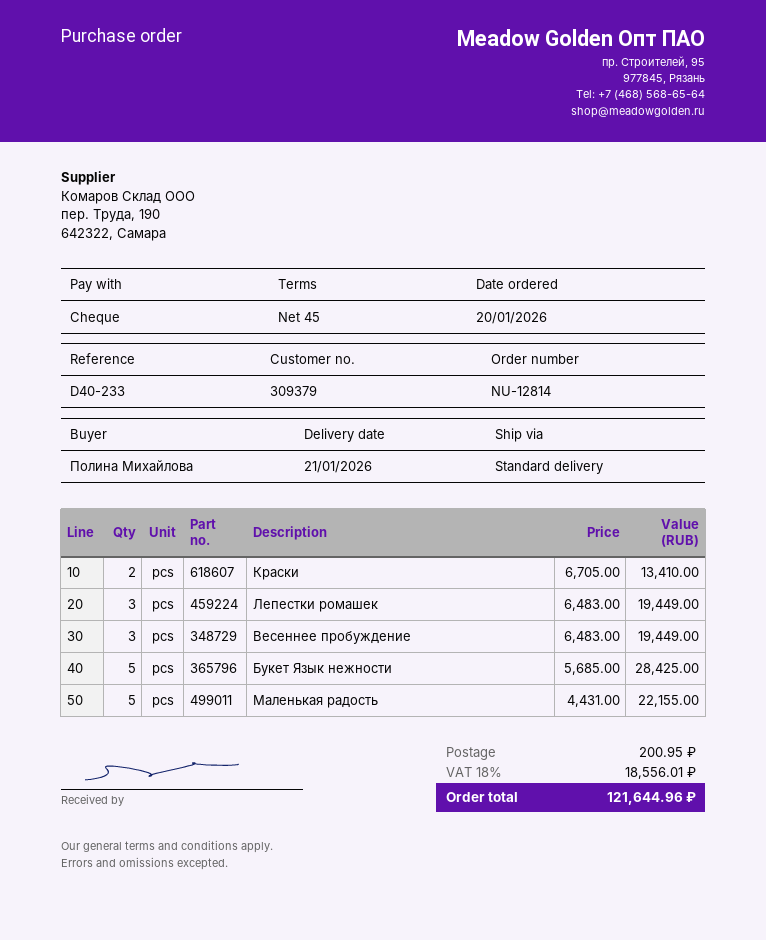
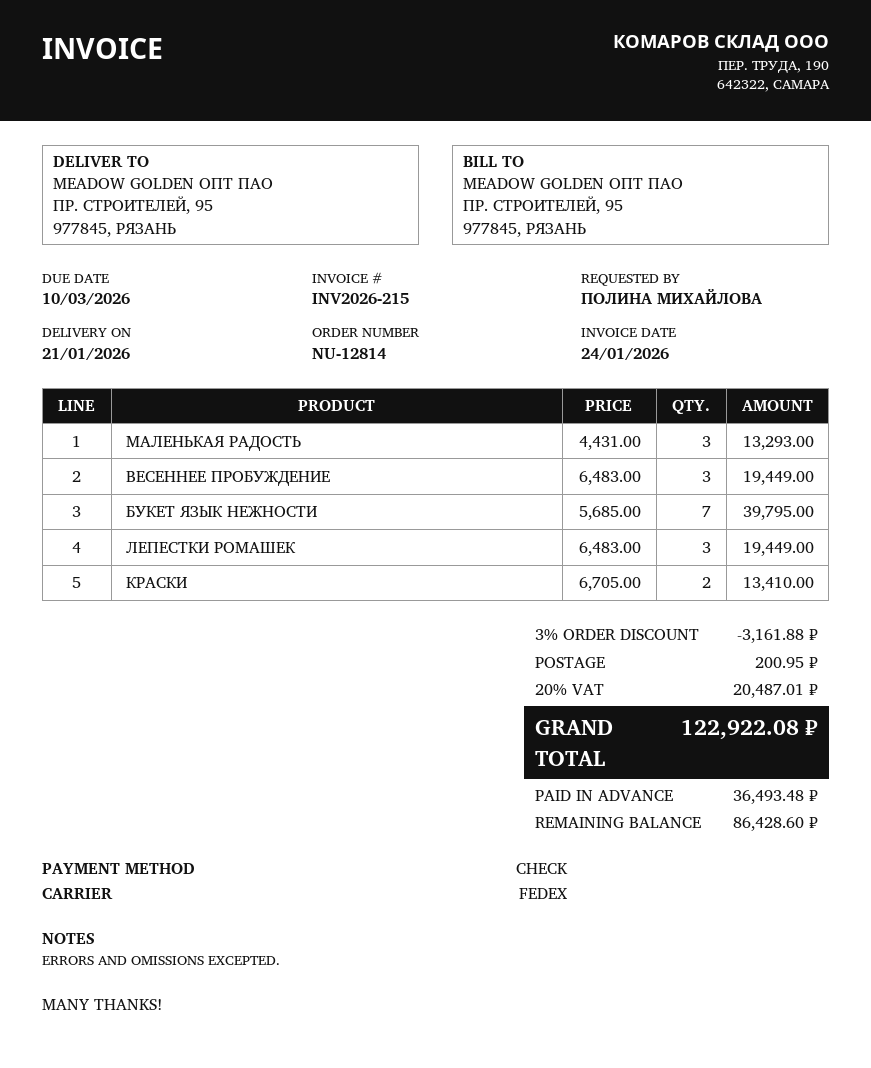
shipping method: standard -> FedEx
Букет Язык нежности: 5 x 5685.00 = 28425.00 -> 7 x 5685.00 = 39795.00
Маленькая радость: 5 x 4431.00 = 22155.00 -> 3 x 4431.00 = 13293.00
discount: none -> 3% = 3161.88
tax: 18% = 18556.01 -> 20% = 20487.01
total: 121644.96 -> 122922.08

